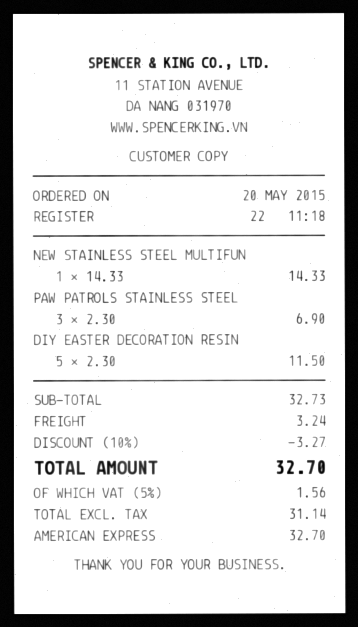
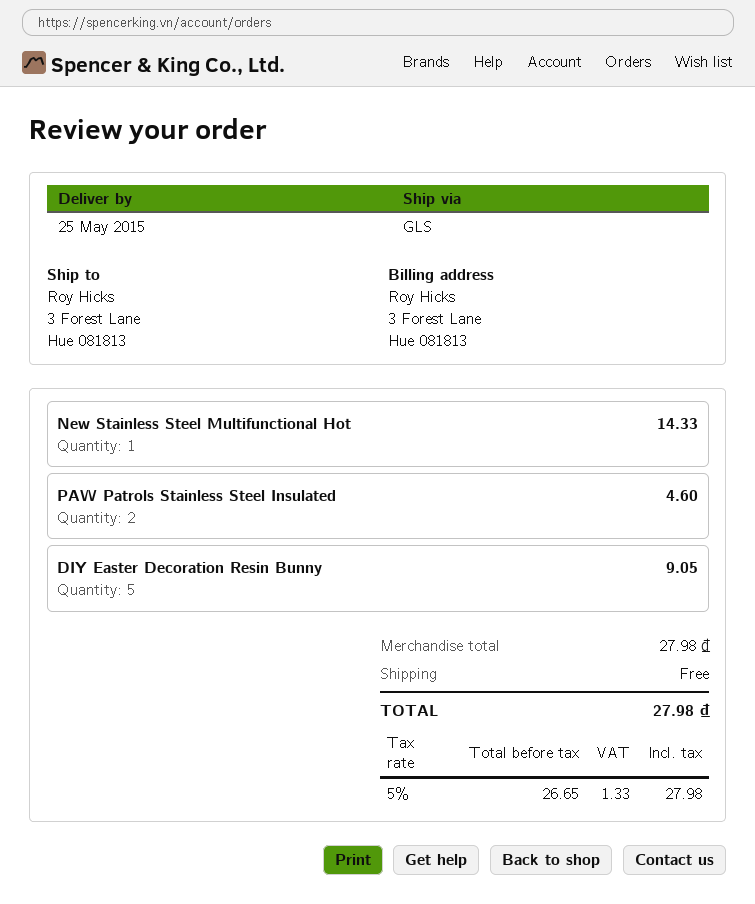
PAW PATROLS STAINLESS STEEL: 3 for 6.90 -> 2 for 4.60
DIY EASTER DECORATION RESIN: 5 for 11.50 -> 5 for 9.05
subtotal: 32.73 -> 27.98
discount: 10% = 3.27 -> none
shipping: 3.24 -> 0.00
net: 31.14 -> 26.65
tax: 5% = 1.56 -> 5% = 1.33
total: 32.70 -> 27.98

